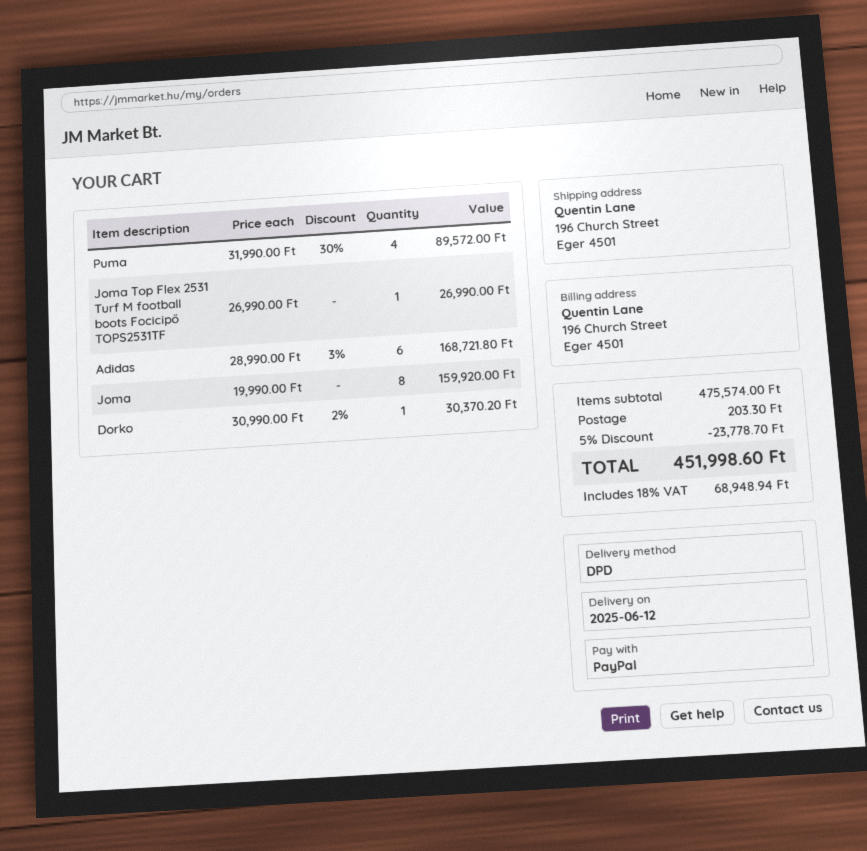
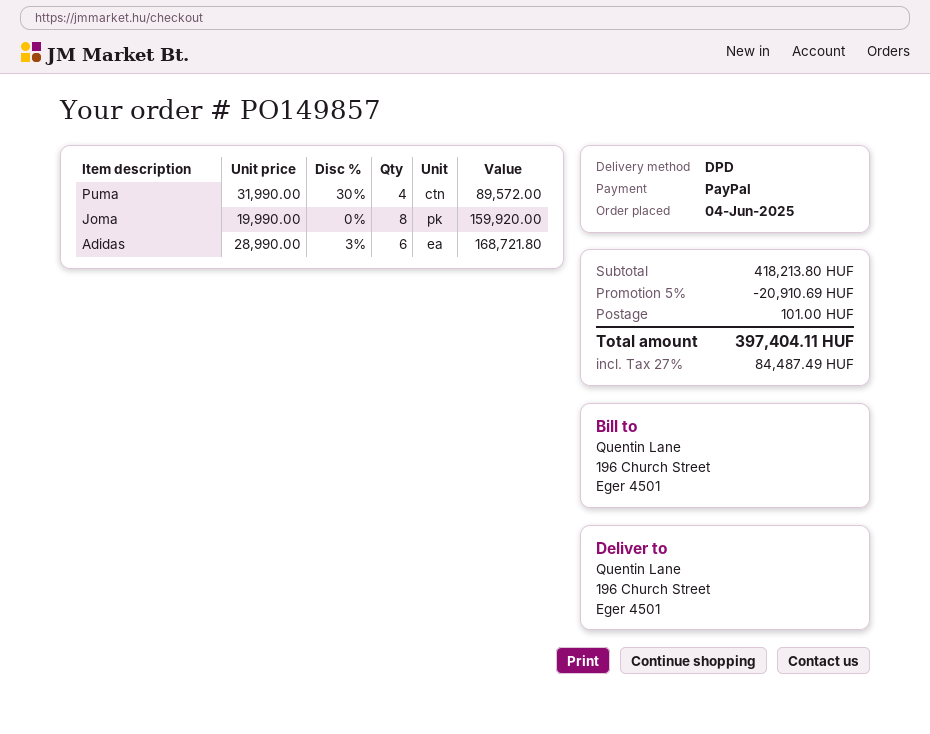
Joma Top Flex 2531 Turf M football boots Focicipő TOPS2531TF: 1 x 26990.00 = 26990.00 -> none
Dorko: 1 x 30990.00 - 2% = 30370.20 -> none
subtotal: 475574.00 -> 418213.80
discount: 5% = 23778.70 -> 5% = 20910.69
shipping: 203.30 -> 101.00
tax: 18% = 68948.94 -> 27% = 84487.49
total: 451998.60 -> 397404.11

